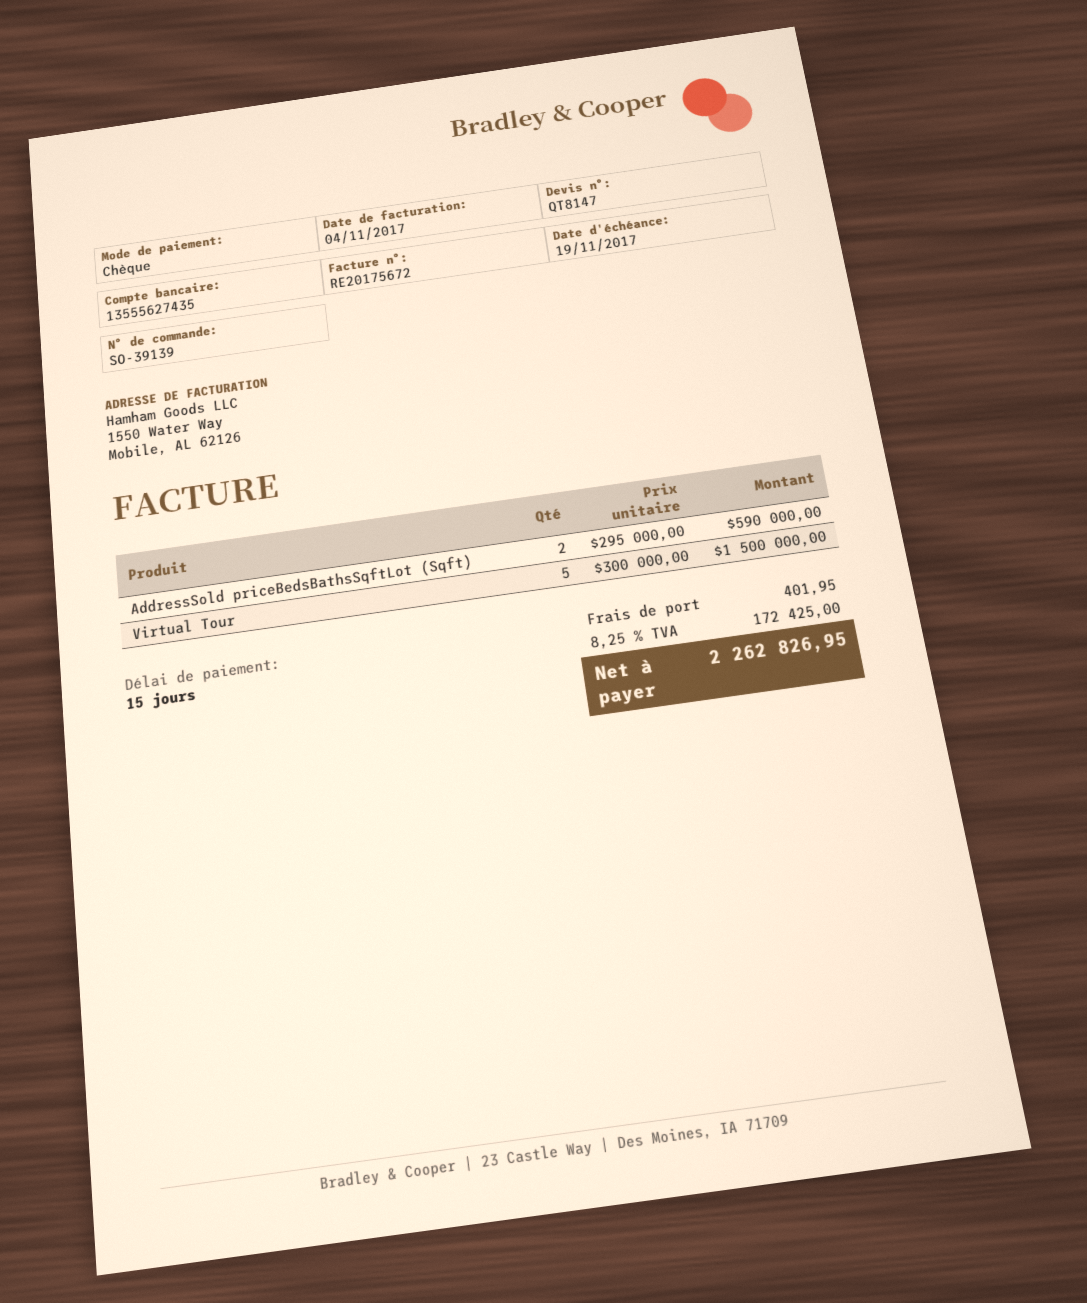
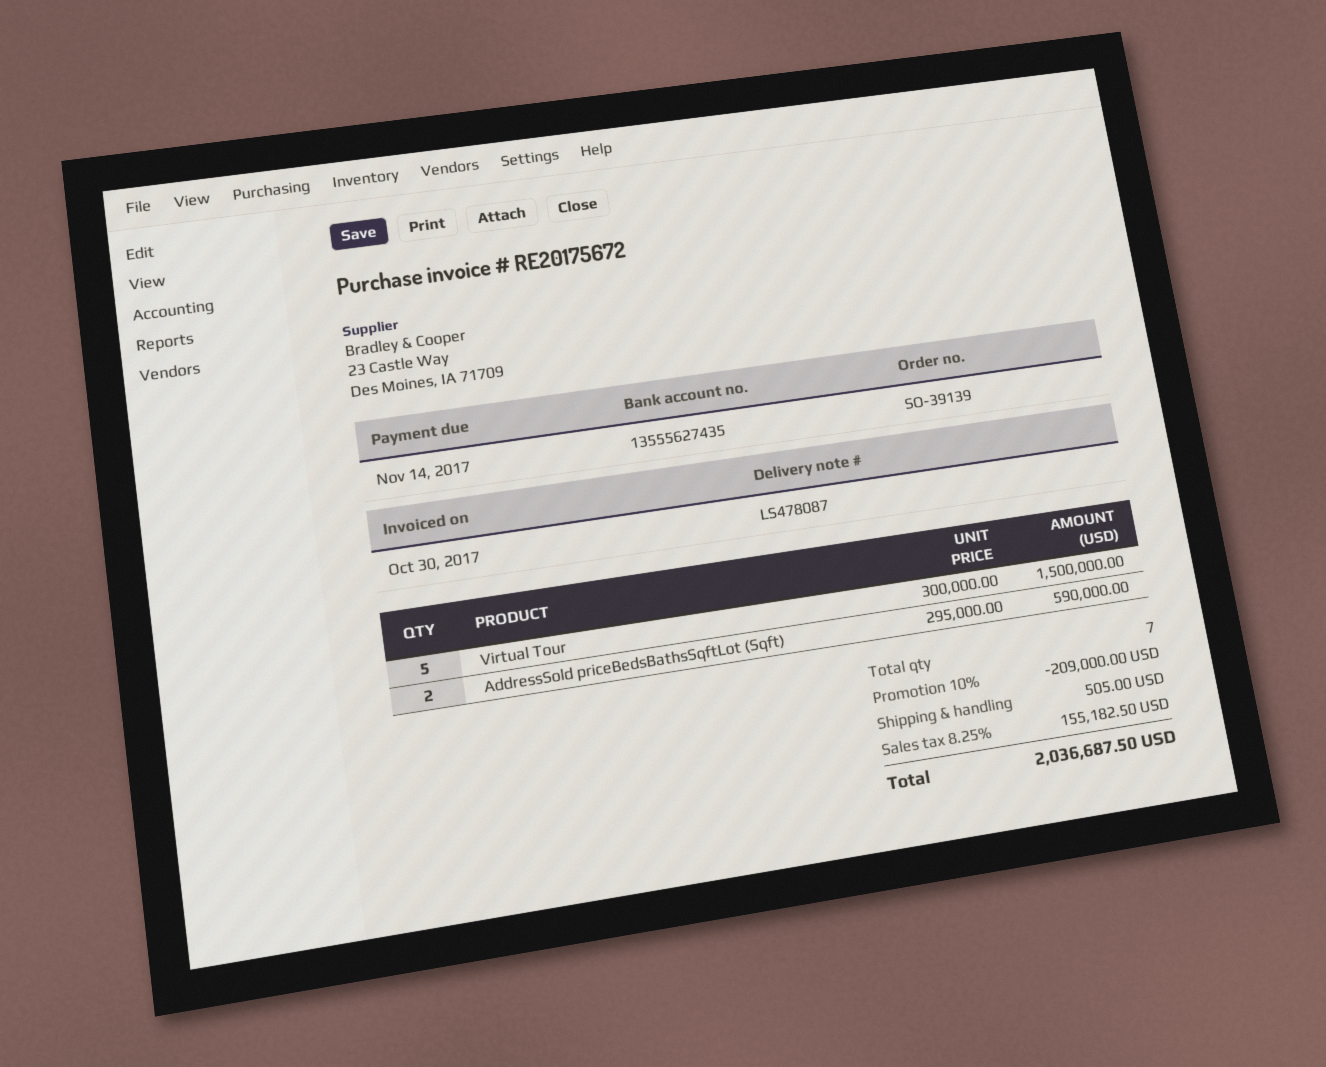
invoice date: 2017-11-04 -> 2017-10-30
due date: 2017-11-19 -> 2017-11-14
discount: none -> 10% = 209000.00
shipping: 401.95 -> 505.00
tax: 8.25% = 172425.00 -> 8.25% = 155182.50
total: 2262826.95 -> 2036687.50

